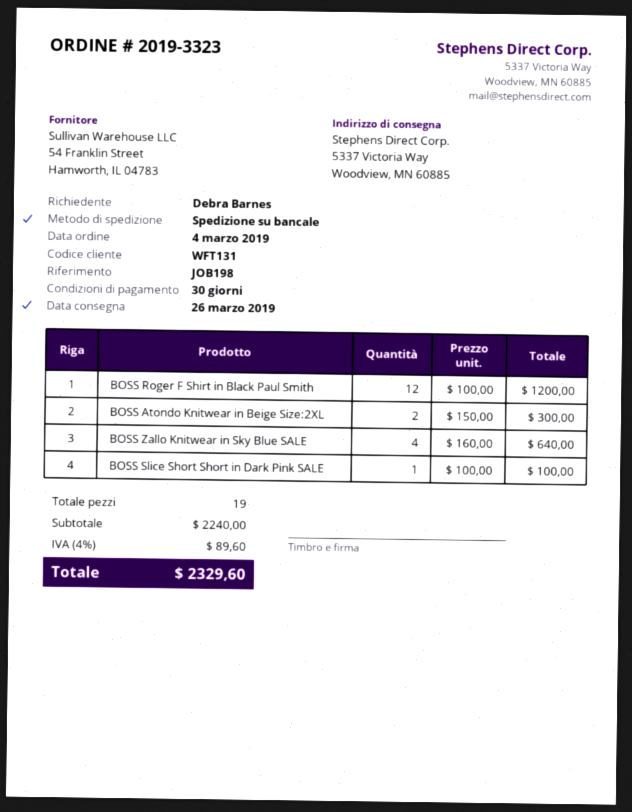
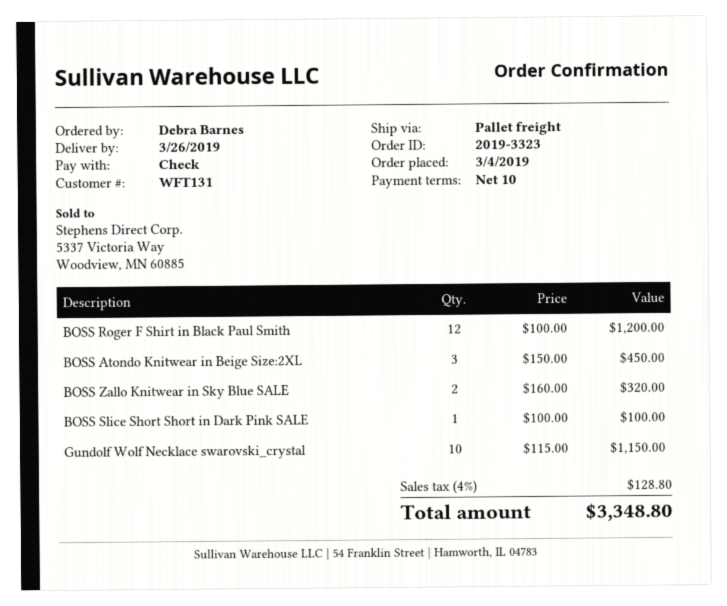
payment terms: 30 days -> 10 days
BOSS Atondo Knitwear in Beige Size:2XL: 2 x 150.00 = 300.00 -> 3 x 150.00 = 450.00
BOSS Zallo Knitwear in Sky Blue SALE: 4 x 160.00 = 640.00 -> 2 x 160.00 = 320.00
Gundolf Wolf Necklace swarovski_crystal: none -> 10 x 115.00 = 1150.00
tax: 4% = 89.60 -> 4% = 128.80
total: 2329.60 -> 3348.80

